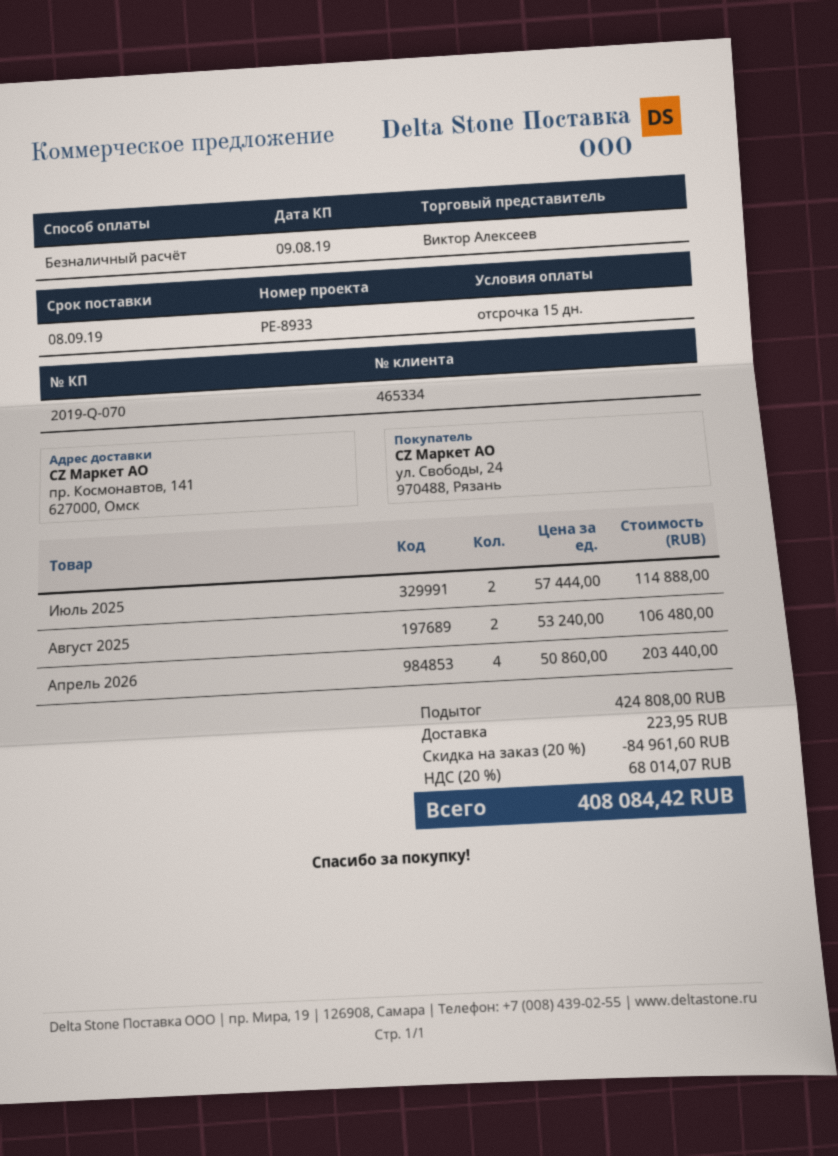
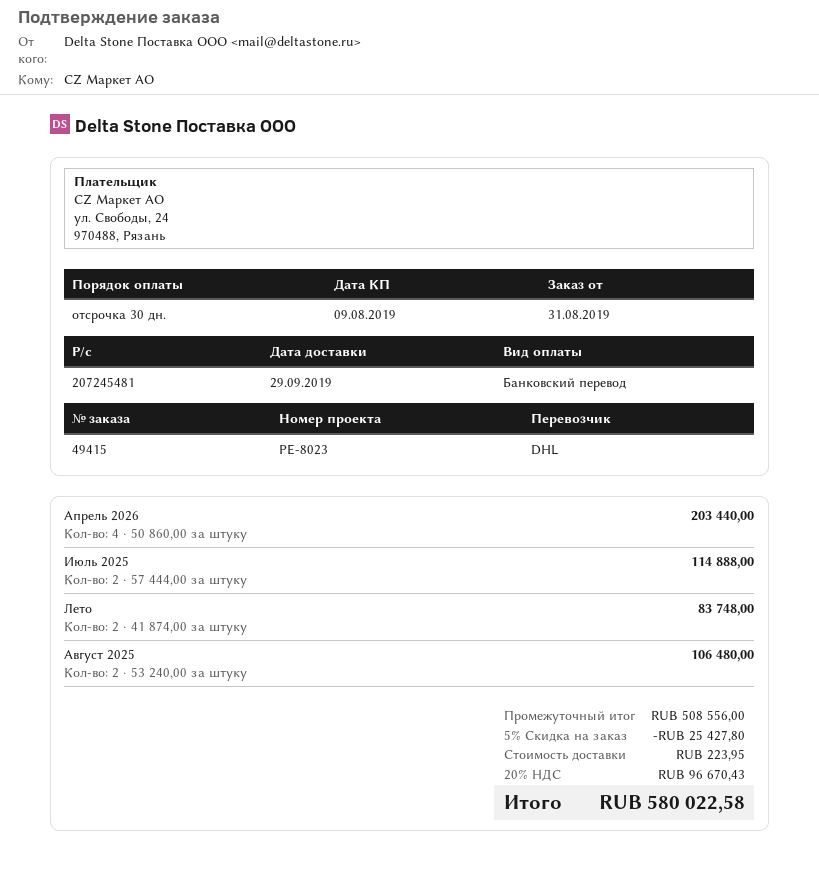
delivery date: 2019-09-08 -> 2019-09-29
payment terms: 15 days -> 30 days
reference: PE-8933 -> PE-8023
Лето: none -> 2 x 41874.00 = 83748.00
subtotal: 424808.00 -> 508556.00
discount: 20% = 84961.60 -> 5% = 25427.80
tax: 20% = 68014.07 -> 20% = 96670.43
total: 408084.42 -> 580022.58

